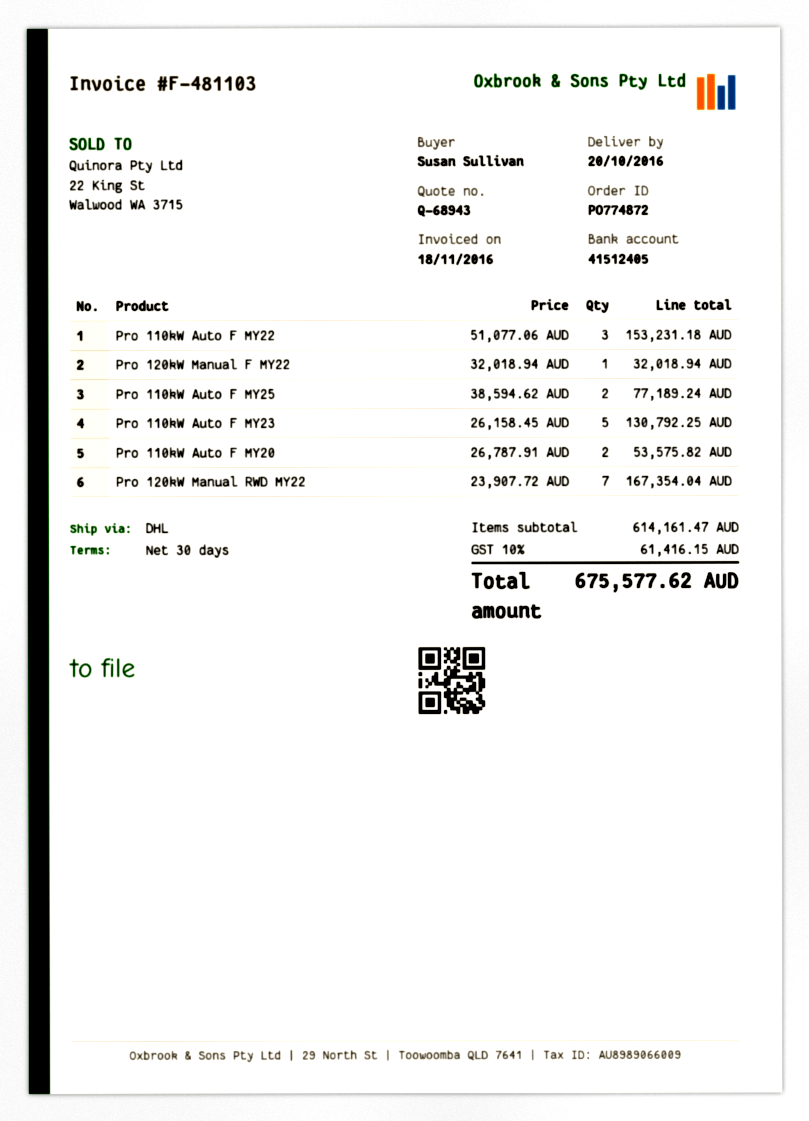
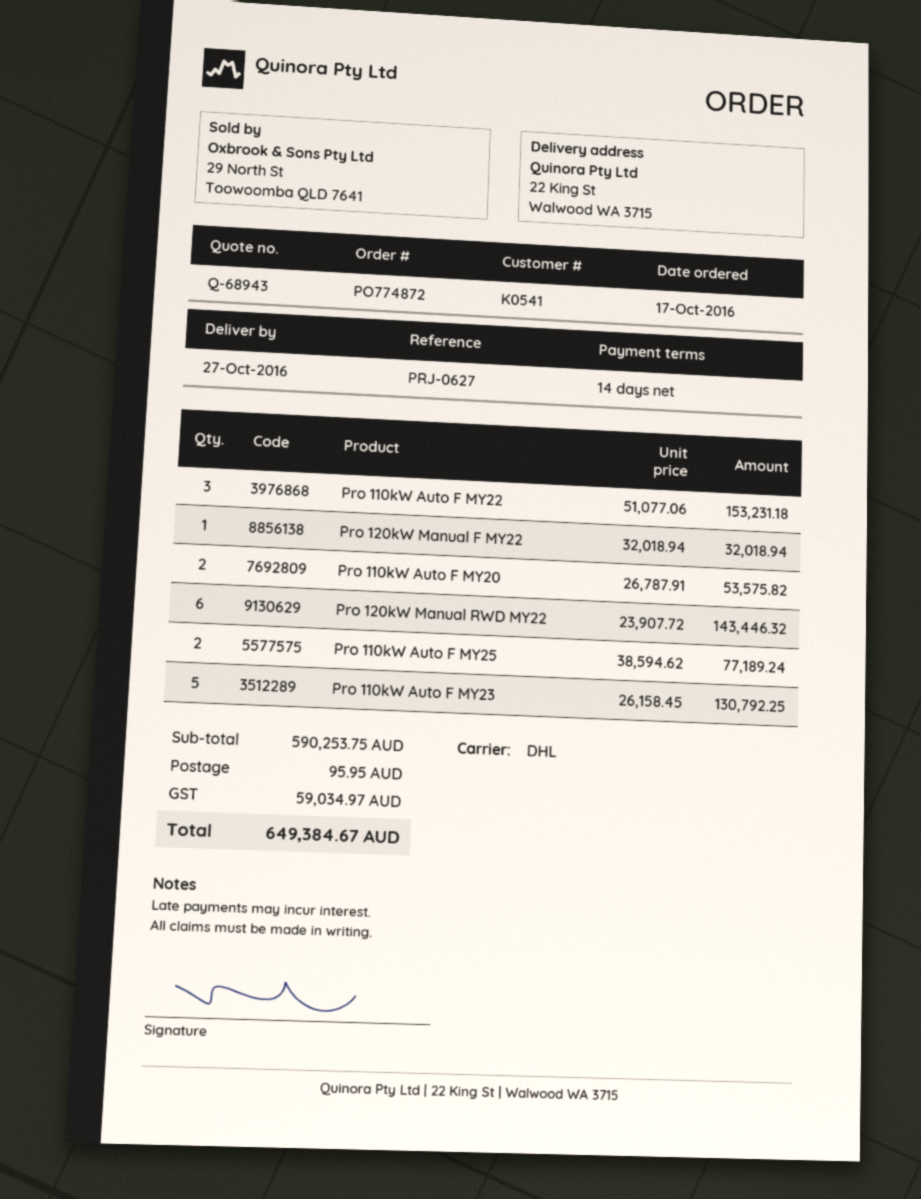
delivery date: 2016-10-20 -> 2016-10-27
payment terms: 30 days -> 14 days
Pro 120kW Manual RWD MY22: 7 x 23907.72 = 167354.04 -> 6 x 23907.72 = 143446.32
subtotal: 614161.47 -> 590253.75
shipping: none -> 95.95
tax: 61416.15 -> 59034.97
total: 675577.62 -> 649384.67

